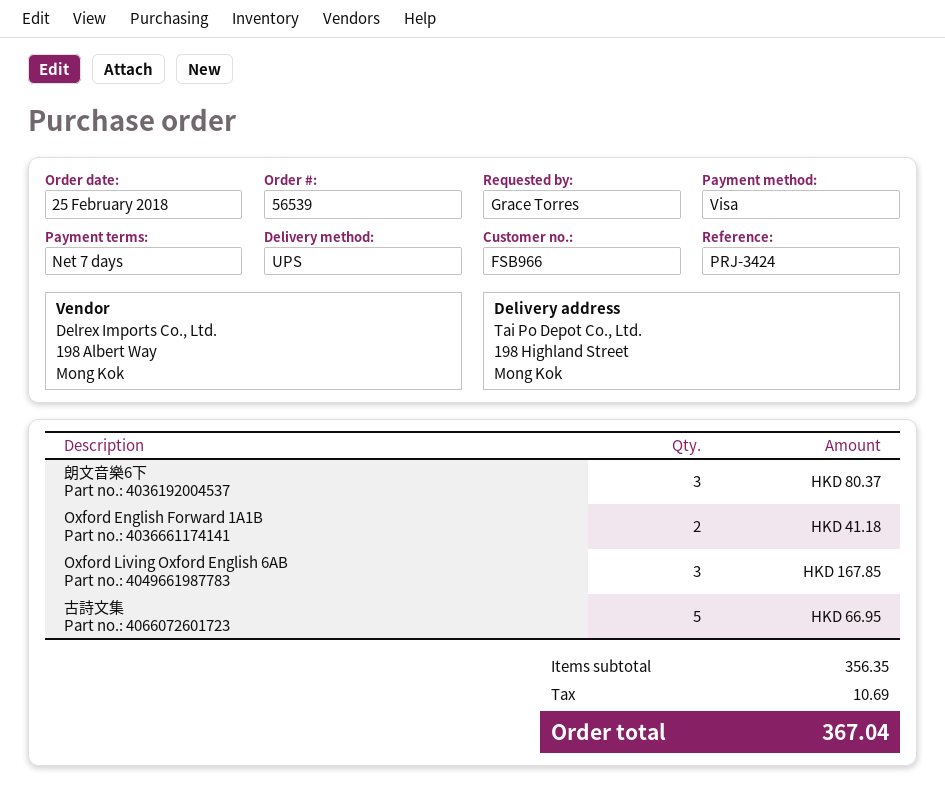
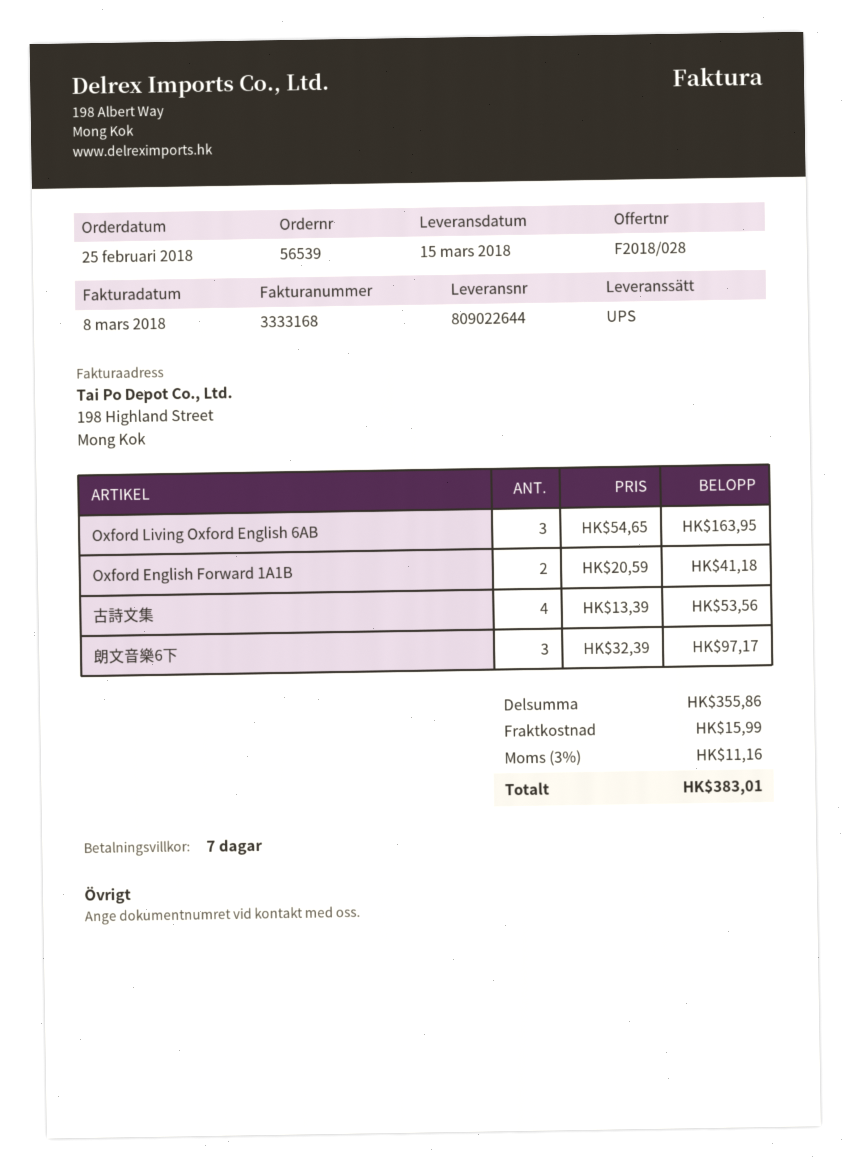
朗文音樂6下: 3 for 80.37 -> 3 for 97.17
Oxford Living Oxford English 6AB: 3 for 167.85 -> 3 for 163.95
古詩文集: 5 for 66.95 -> 4 for 53.56
subtotal: 356.35 -> 355.86
shipping: none -> 15.99
tax: 10.69 -> 11.16
total: 367.04 -> 383.01

